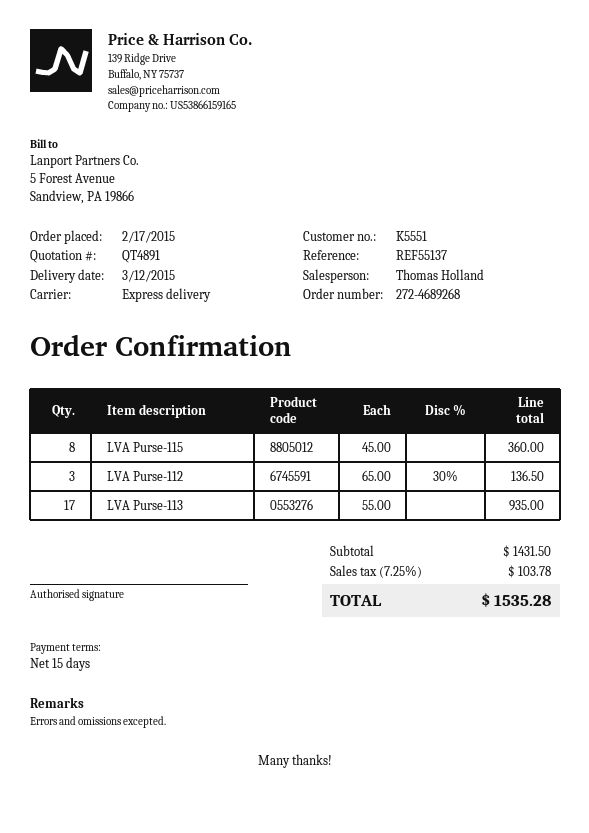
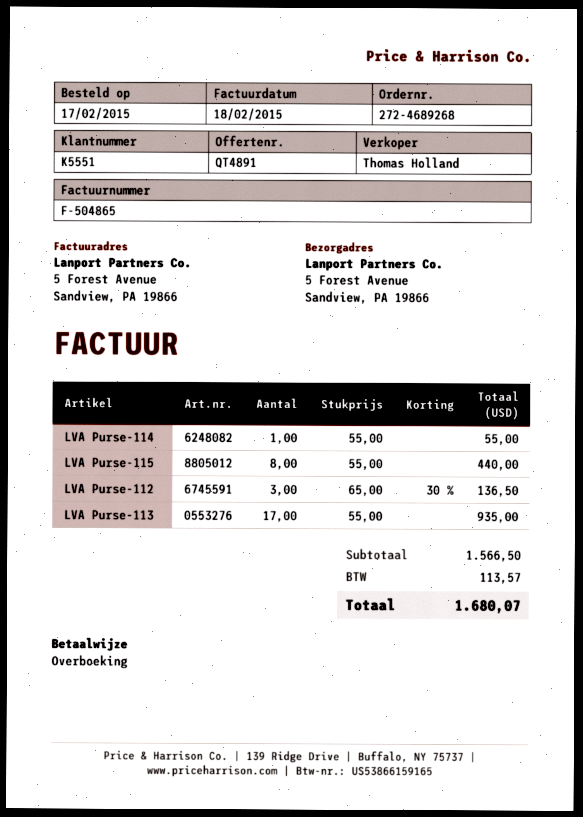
LVA Purse-115: 8 x 45.00 = 360.00 -> 8 x 55.00 = 440.00
LVA Purse-114: none -> 1 x 55.00 = 55.00
subtotal: 1431.50 -> 1566.50
tax: 103.78 -> 113.57
total: 1535.28 -> 1680.07

